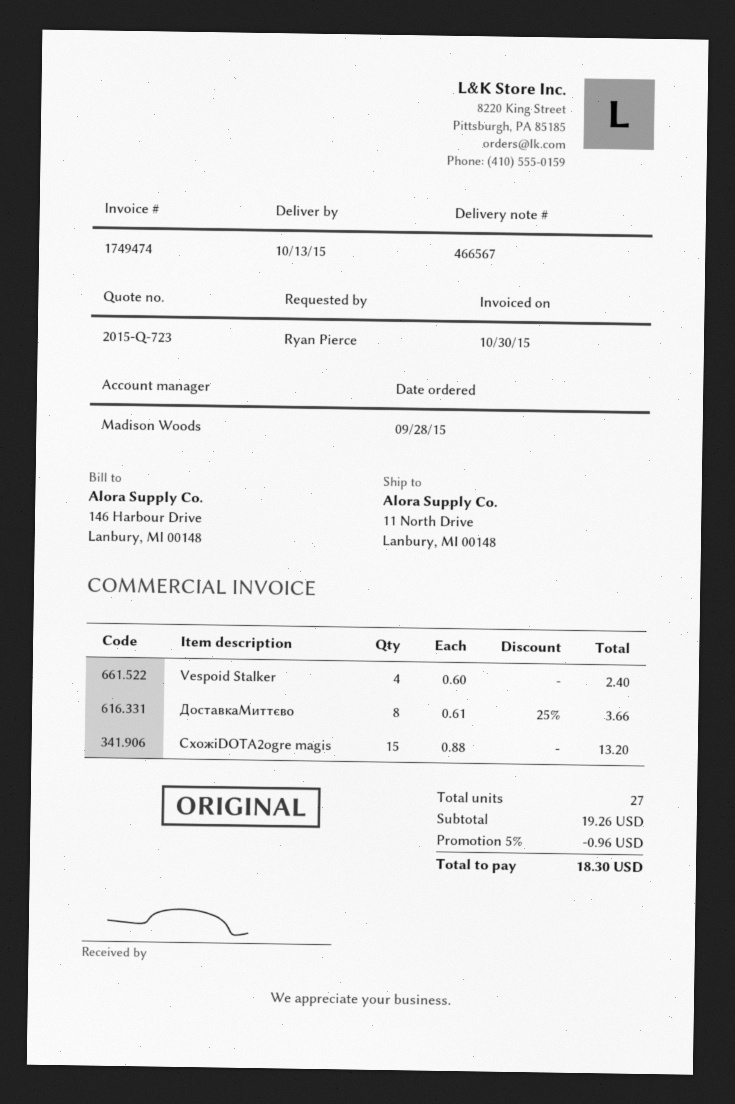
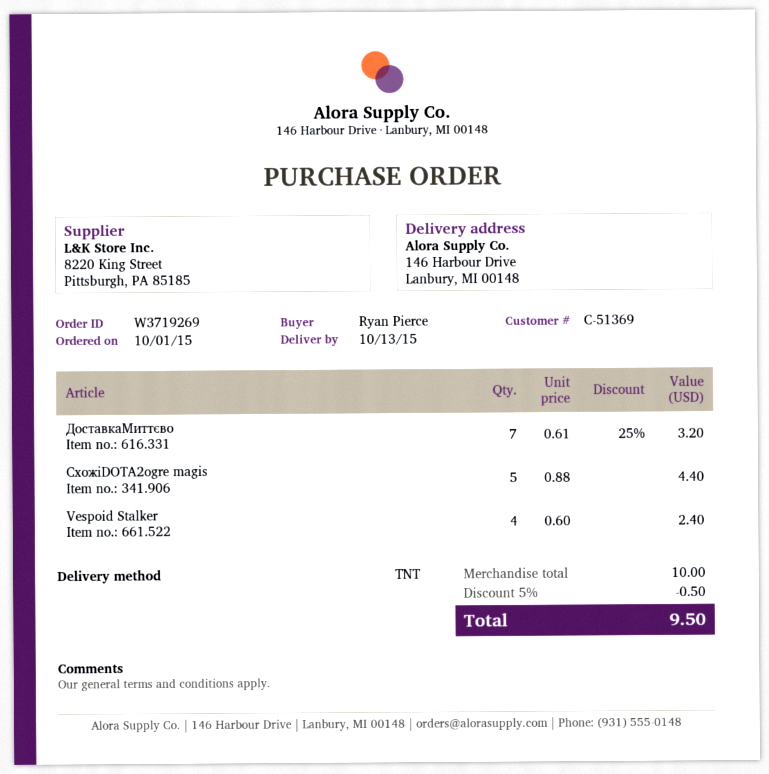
order date: 2015-09-28 -> 2015-10-01
ship to: 11 North Drive, Lanbury, MI 00148 -> 146 Harbour Drive, Lanbury, MI 00148
ДоставкаМиттєво: 8 x 0.61 - 25% = 3.66 -> 7 x 0.61 - 25% = 3.20
СхожіDOTA2ogre magis: 15 x 0.88 = 13.20 -> 5 x 0.88 = 4.40
subtotal: 19.26 -> 10.00
discount: 5% = 0.96 -> 5% = 0.50
total: 18.30 -> 9.50

